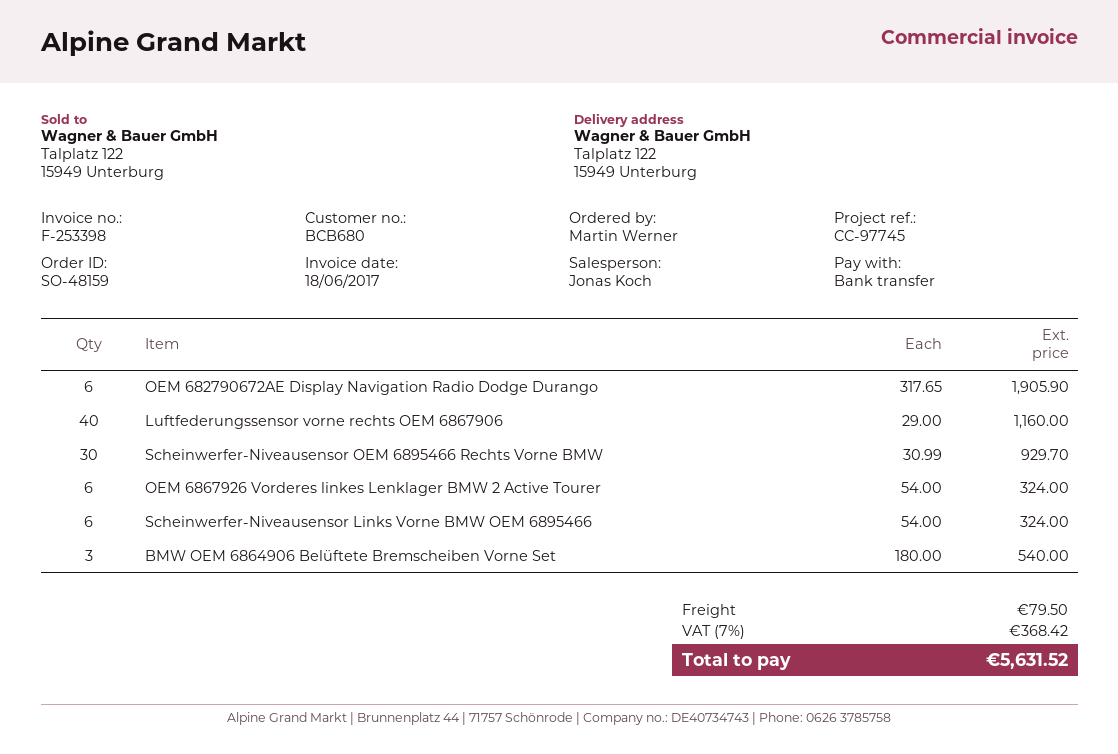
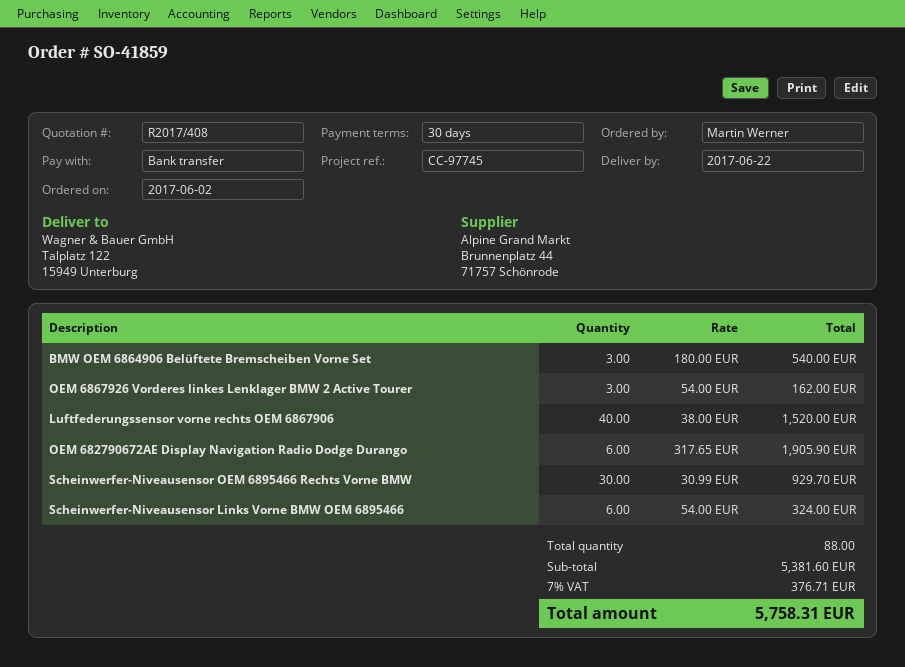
order number: SO-48159 -> SO-41859
Luftfederungssensor vorne rechts OEM 6867906: 40 x 29.00 = 1160.00 -> 40 x 38.00 = 1520.00
OEM 6867926 Vorderes linkes Lenklager BMW 2 Active Tourer: 6 x 54.00 = 324.00 -> 3 x 54.00 = 162.00
shipping: 79.50 -> none
tax: 7% = 368.42 -> 7% = 376.71
total: 5631.52 -> 5758.31

